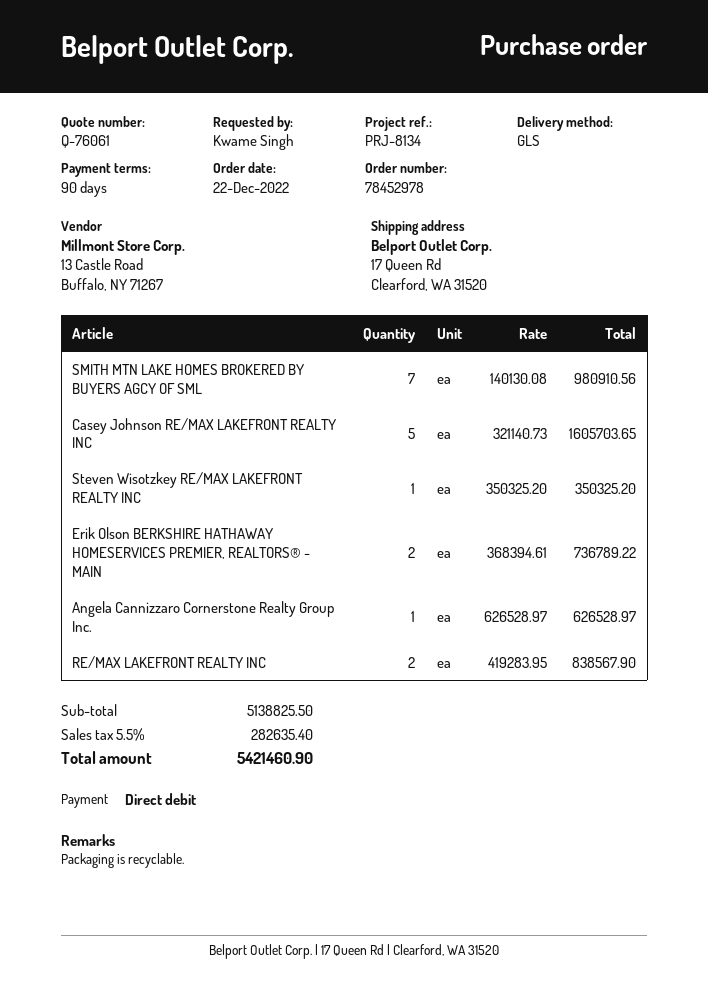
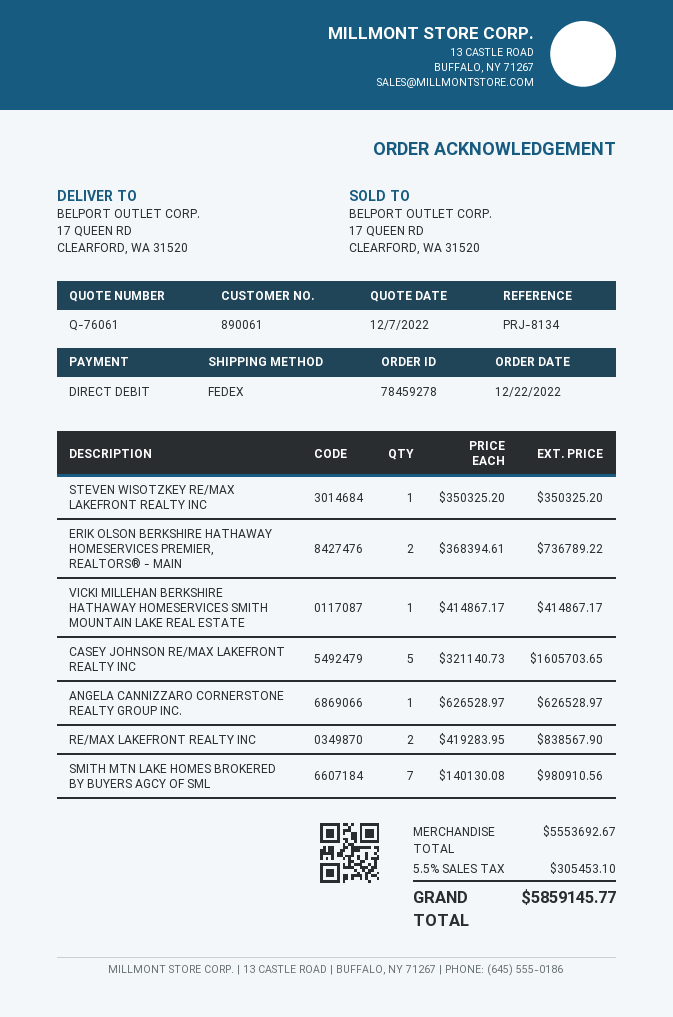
order number: 78452978 -> 78459278
shipping method: GLS -> FedEx
VICKI MILLEHAN BERKSHIRE HATHAWAY HOMESERVICES SMITH MOUNTAIN LAKE REAL ESTATE: none -> 1 x 414867.17 = 414867.17
subtotal: 5138825.50 -> 5553692.67
tax: 5.5% = 282635.40 -> 5.5% = 305453.10
total: 5421460.90 -> 5859145.77

